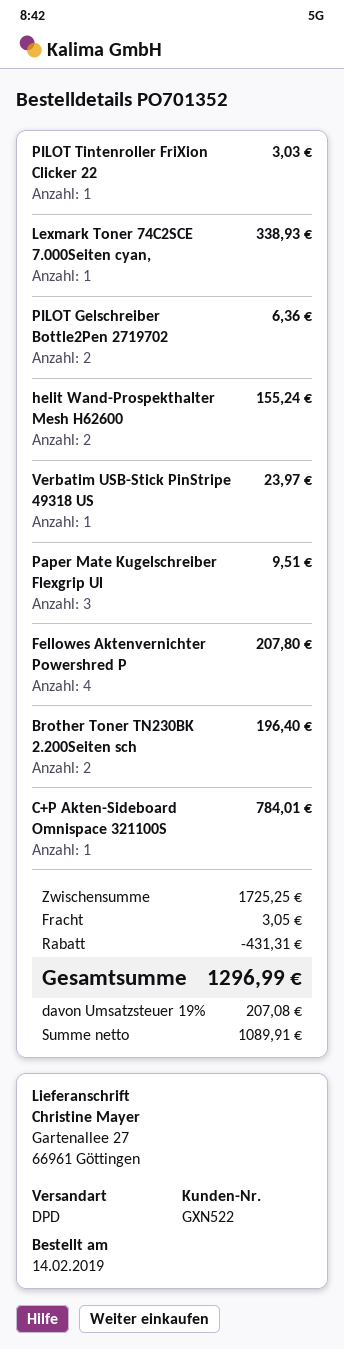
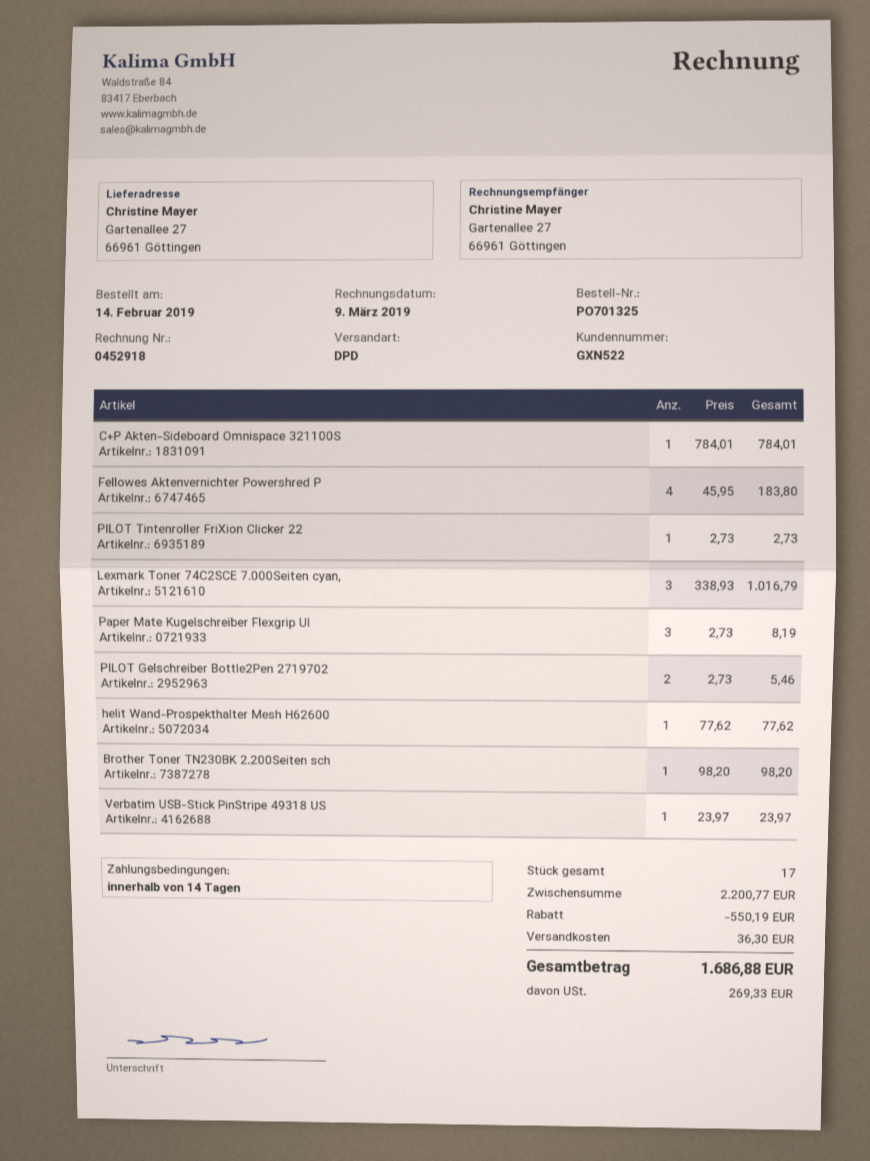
order number: PO701352 -> PO701325
PILOT Tintenroller FriXion Clicker 22: 1 for 3.03 -> 1 for 2.73
Lexmark Toner 74C2SCE 7.000Seiten cyan,: 1 for 338.93 -> 3 for 1016.79
PILOT Gelschreiber Bottle2Pen 2719702: 2 for 6.36 -> 2 for 5.46
helit Wand-Prospekthalter Mesh H62600: 2 for 155.24 -> 1 for 77.62
Paper Mate Kugelschreiber Flexgrip Ul: 3 for 9.51 -> 3 for 8.19
Fellowes Aktenvernichter Powershred P: 4 for 207.80 -> 4 for 183.80
Brother Toner TN230BK 2.200Seiten sch: 2 for 196.40 -> 1 for 98.20
subtotal: 1725.25 -> 2200.77
discount: 431.31 -> 550.19
shipping: 3.05 -> 36.30
tax: 207.08 -> 269.33
total: 1296.99 -> 1686.88

